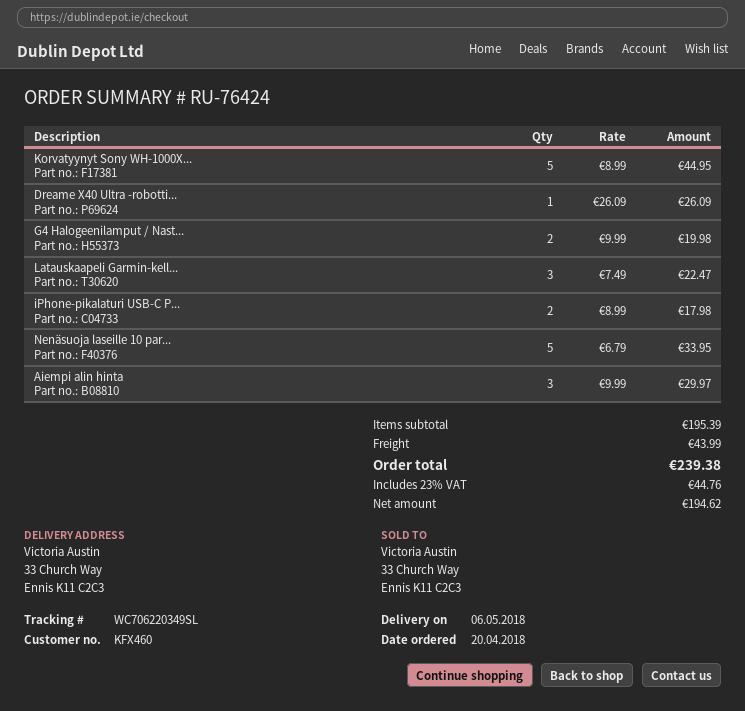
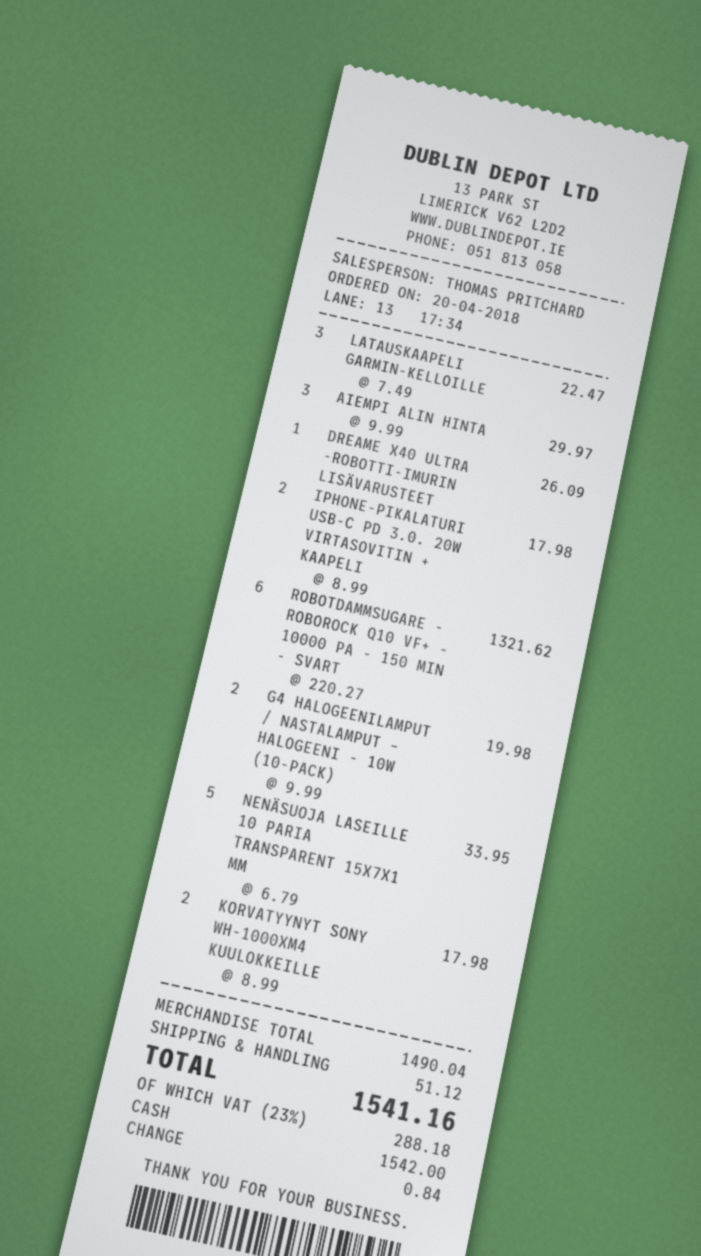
Korvatyynyt Sony WH-1000X...: 5 x 8.99 = 44.95 -> 2 x 8.99 = 17.98
ROBOTDAMMSUGARE - ROBOROCK Q10 VF+ - 10000 PA - 150 MIN - SVART: none -> 6 x 220.27 = 1321.62
subtotal: 195.39 -> 1490.04
shipping: 43.99 -> 51.12
tax: 23% = 44.76 -> 23% = 288.18
total: 239.38 -> 1541.16

